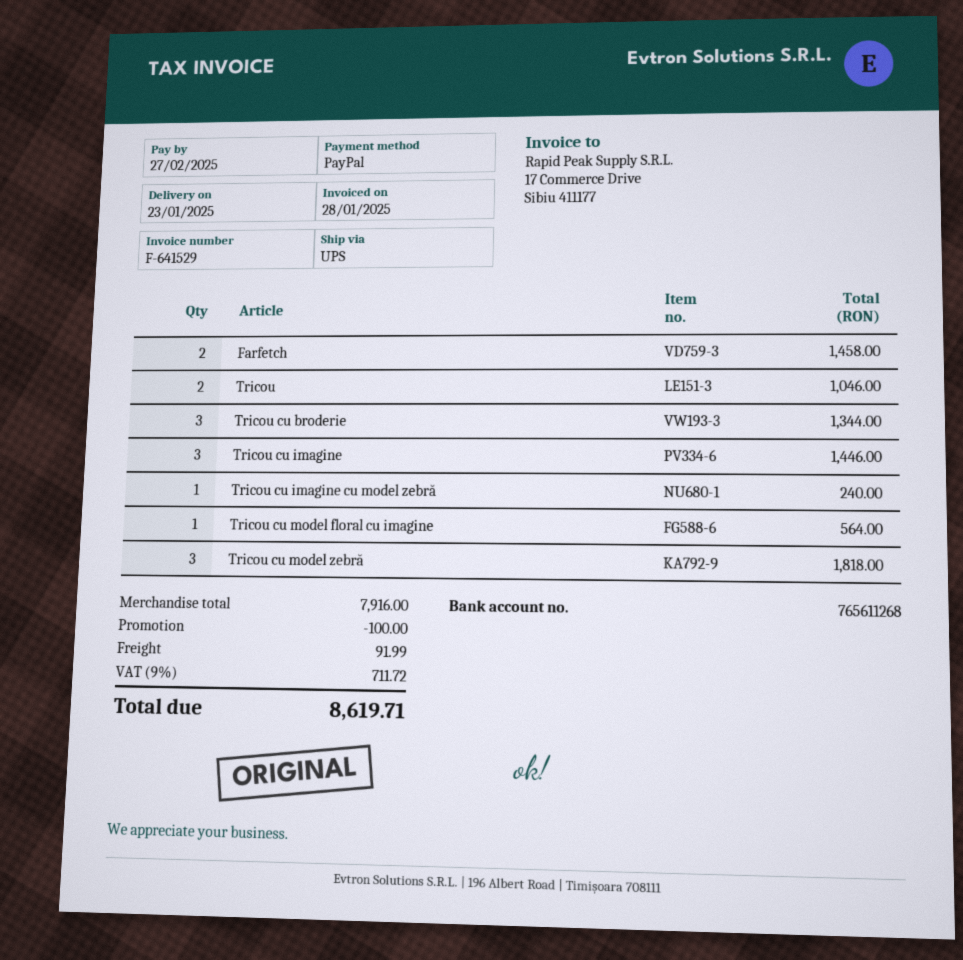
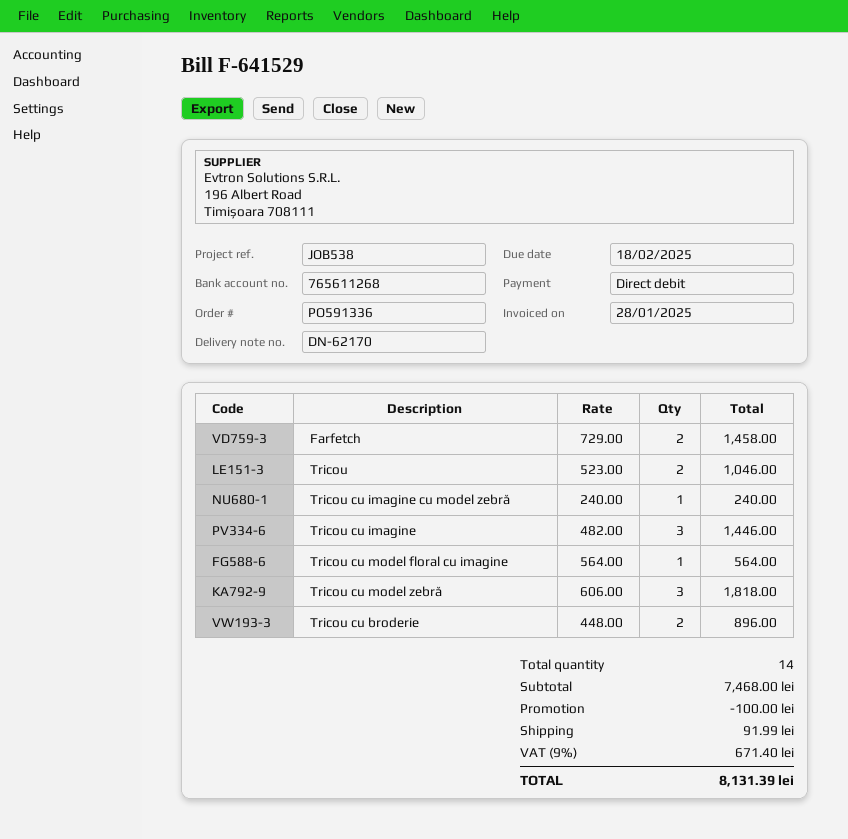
due date: 2025-02-27 -> 2025-02-18
payment method: PayPal -> direct debit
Tricou cu broderie: 3 for 1344.00 -> 2 for 896.00
subtotal: 7916.00 -> 7468.00
tax: 9% = 711.72 -> 9% = 671.40
total: 8619.71 -> 8131.39

